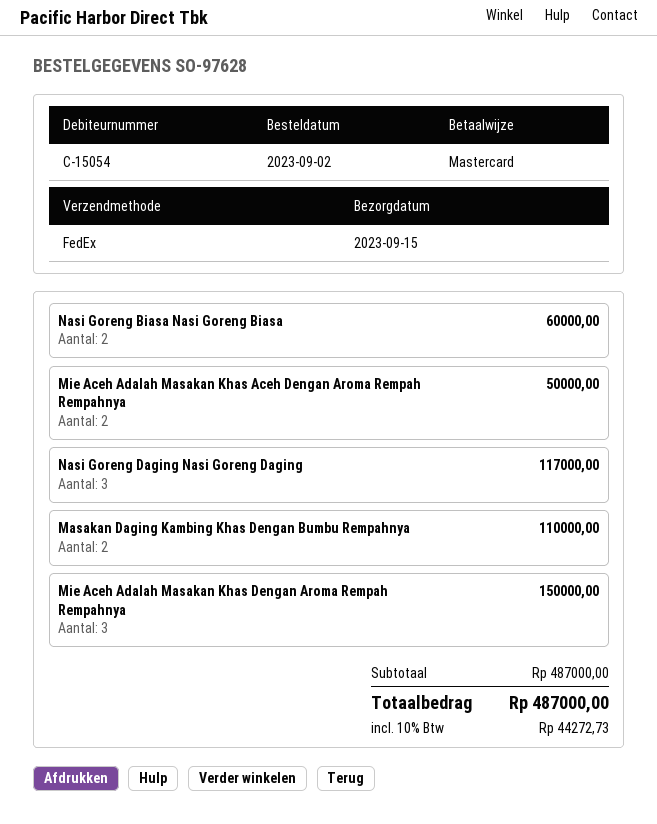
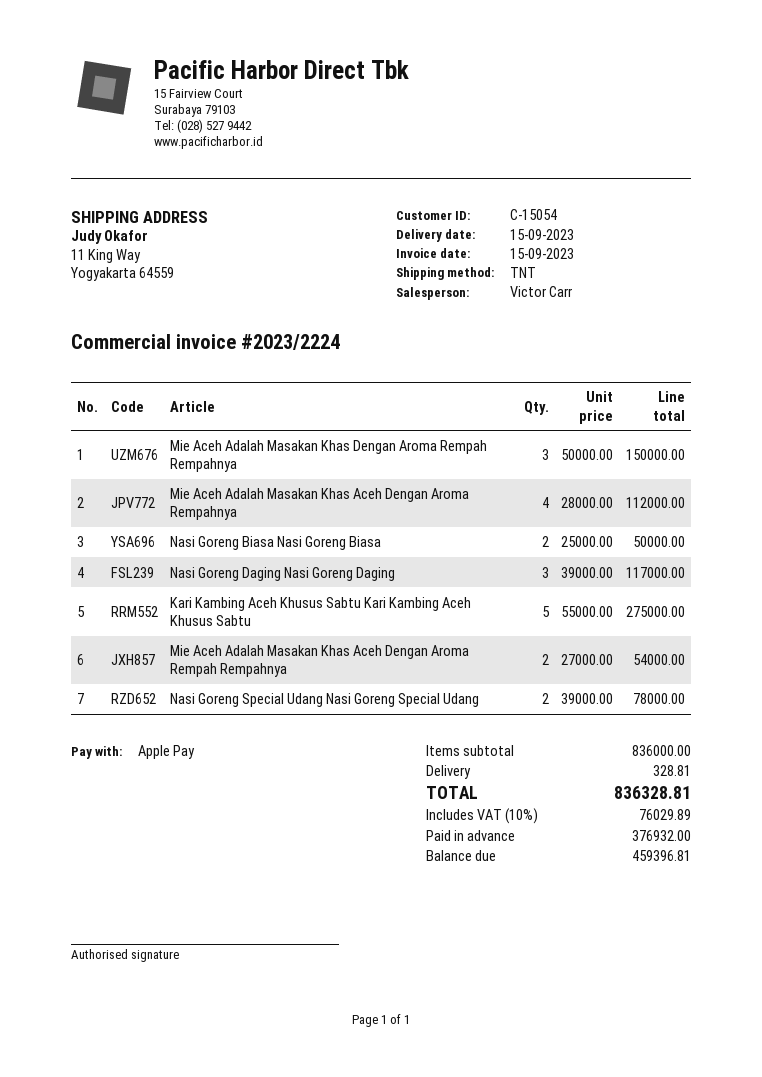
payment method: Mastercard -> Apple Pay
shipping method: FedEx -> TNT
Nasi Goreng Biasa Nasi Goreng Biasa: 2 for 60000.00 -> 2 for 50000.00
Mie Aceh Adalah Masakan Khas Aceh Dengan Aroma Rempah Rempahnya: 2 for 50000.00 -> 2 for 54000.00
Masakan Daging Kambing Khas Dengan Bumbu Rempahnya: 2 for 110000.00 -> none
Mie Aceh Adalah Masakan Khas Aceh Dengan Aroma Rempahnya: none -> 4 for 112000.00
Kari Kambing Aceh Khusus Sabtu Kari Kambing Aceh Khusus Sabtu: none -> 5 for 275000.00
Nasi Goreng Special Udang Nasi Goreng Special Udang: none -> 2 for 78000.00
subtotal: 487000.00 -> 836000.00
shipping: none -> 328.81
tax: 10% = 44272.73 -> 10% = 76029.89
total: 487000.00 -> 836328.81

